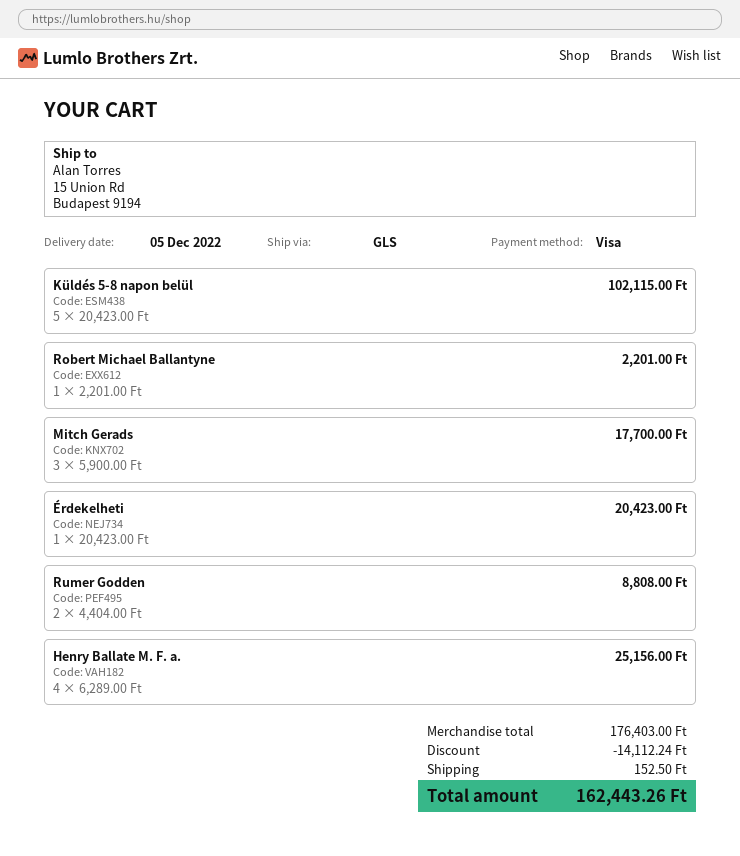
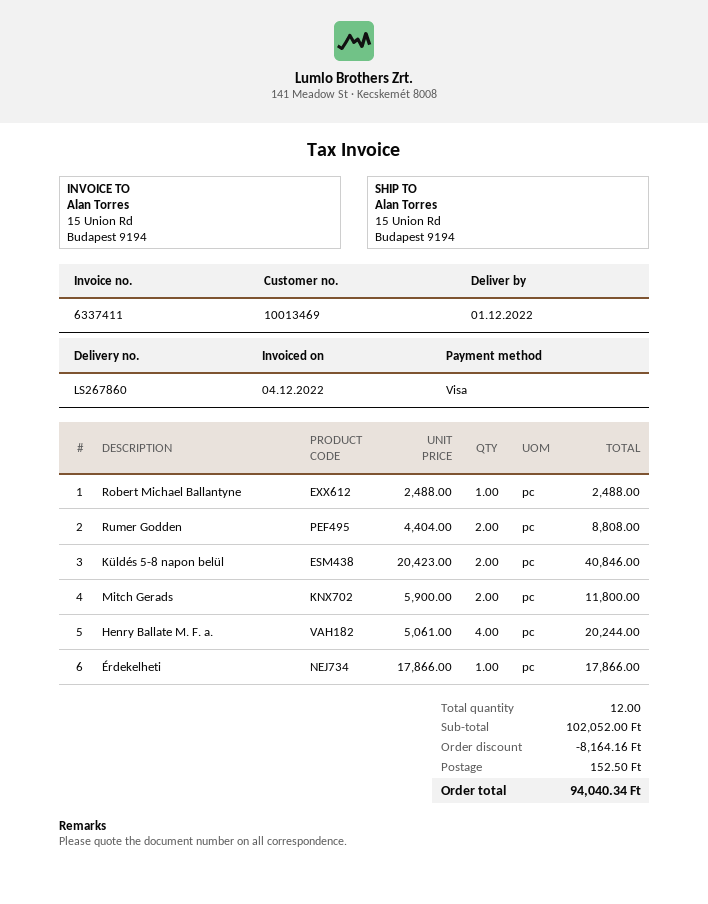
delivery date: 2022-12-05 -> 2022-12-01
Küldés 5-8 napon belül: 5 x 20423.00 = 102115.00 -> 2 x 20423.00 = 40846.00
Robert Michael Ballantyne: 1 x 2201.00 = 2201.00 -> 1 x 2488.00 = 2488.00
Mitch Gerads: 3 x 5900.00 = 17700.00 -> 2 x 5900.00 = 11800.00
Érdekelheti: 1 x 20423.00 = 20423.00 -> 1 x 17866.00 = 17866.00
Henry Ballate M. F. a.: 4 x 6289.00 = 25156.00 -> 4 x 5061.00 = 20244.00
subtotal: 176403.00 -> 102052.00
discount: 14112.24 -> 8164.16
total: 162443.26 -> 94040.34

